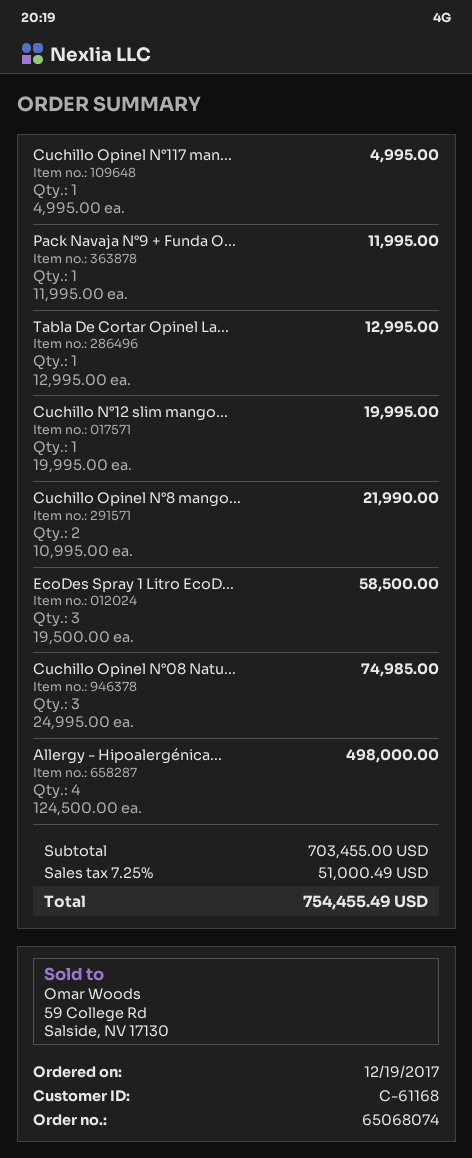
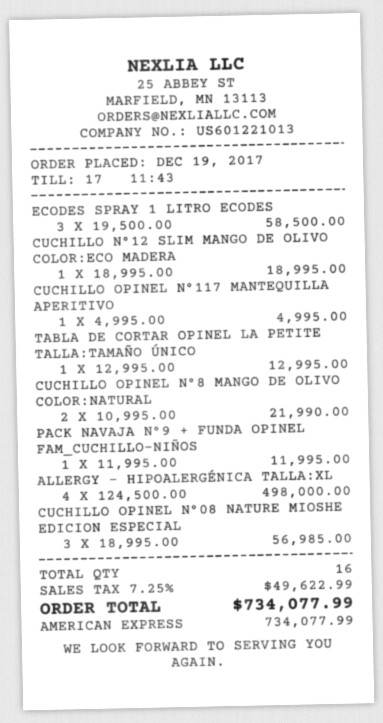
Cuchillo N°12 slim mango...: 1 x 19995.00 = 19995.00 -> 1 x 18995.00 = 18995.00
Cuchillo Opinel N°08 Natu...: 3 x 24995.00 = 74985.00 -> 3 x 18995.00 = 56985.00
tax: 7.25% = 51000.49 -> 7.25% = 49622.99
total: 754455.49 -> 734077.99

